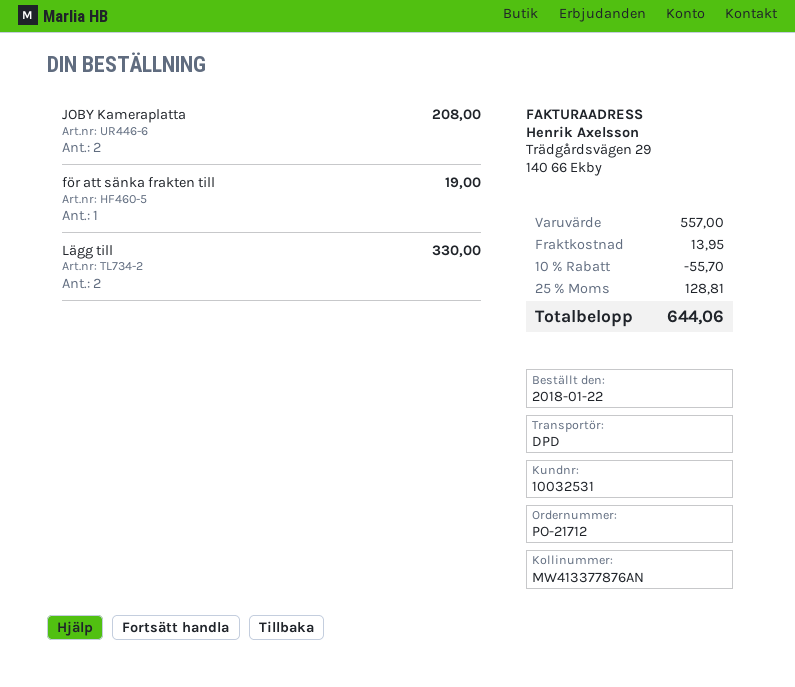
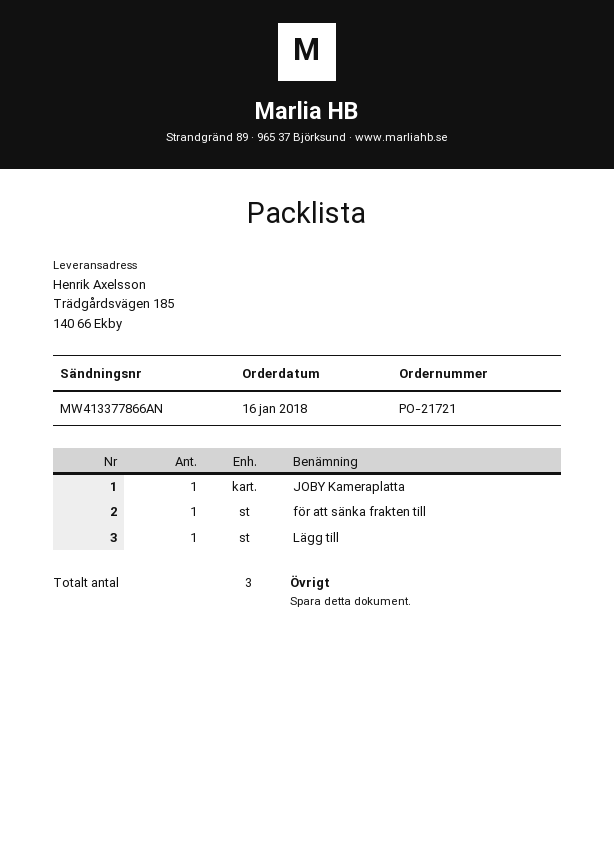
order number: PO-21712 -> PO-21721
order date: 2018-01-22 -> 2018-01-16
tracking number: MW413377876AN -> MW413377866AN
JOBY Kameraplatta: 2 -> 1
Lägg till: 2 -> 1

